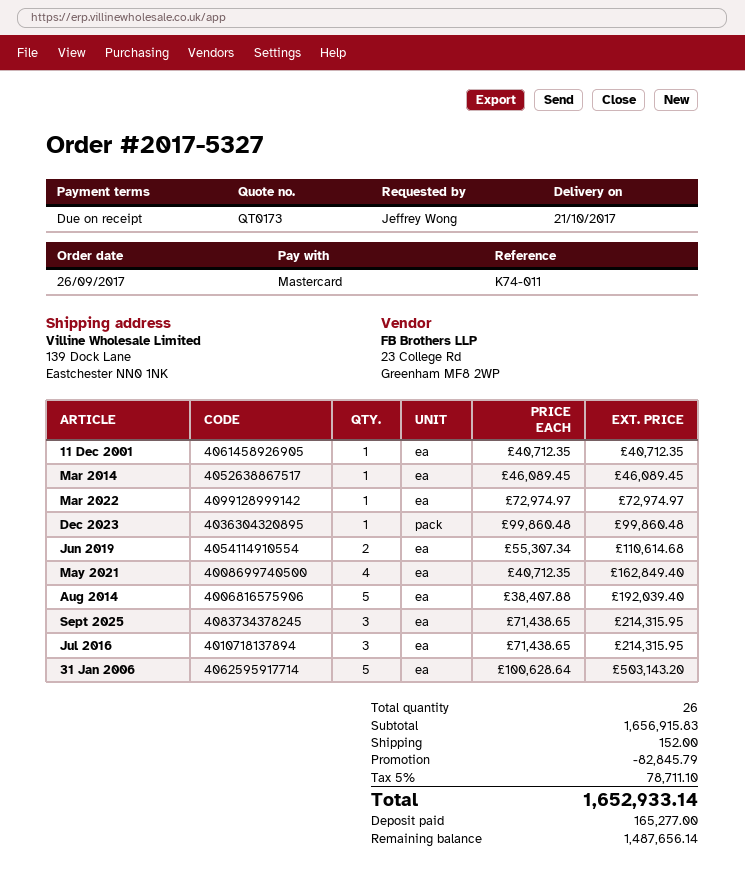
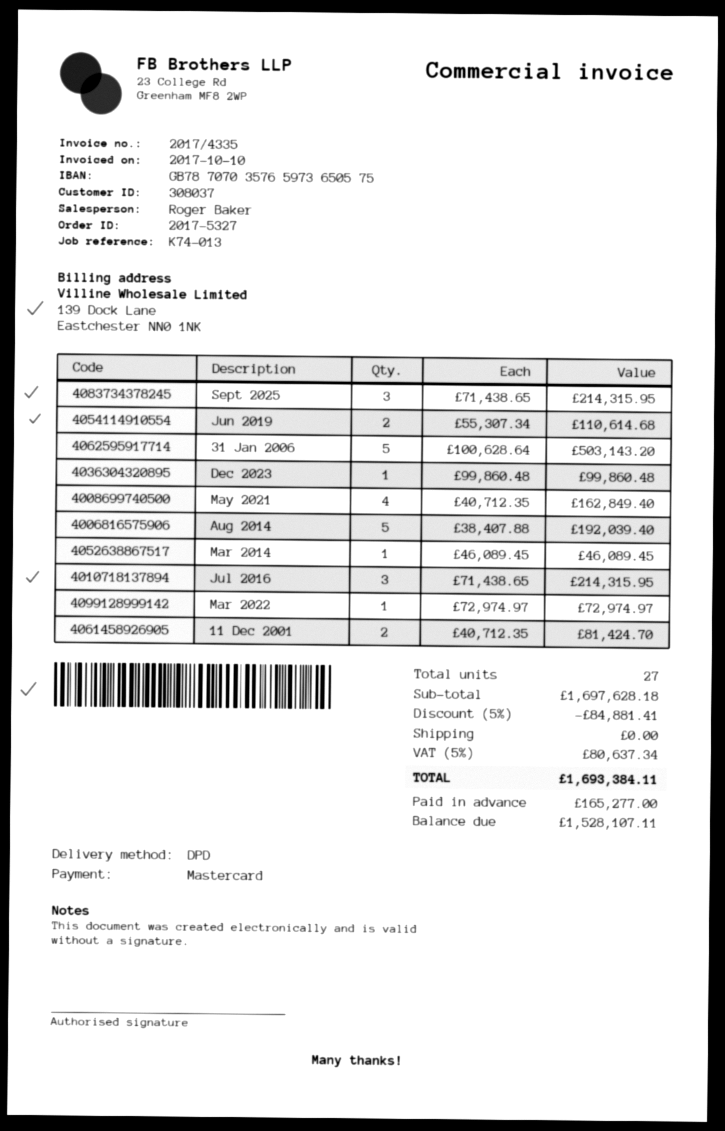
reference: K74-011 -> K74-013
11 Dec 2001: 1 x 40712.35 = 40712.35 -> 2 x 40712.35 = 81424.70
total quantity: 26 -> 27
subtotal: 1656915.83 -> 1697628.18
discount: 82845.79 -> 84881.41
shipping: 152.00 -> 0.00
tax: 5% = 78711.10 -> 5% = 80637.34
total: 1652933.14 -> 1693384.11
balance: 1487656.14 -> 1528107.11

